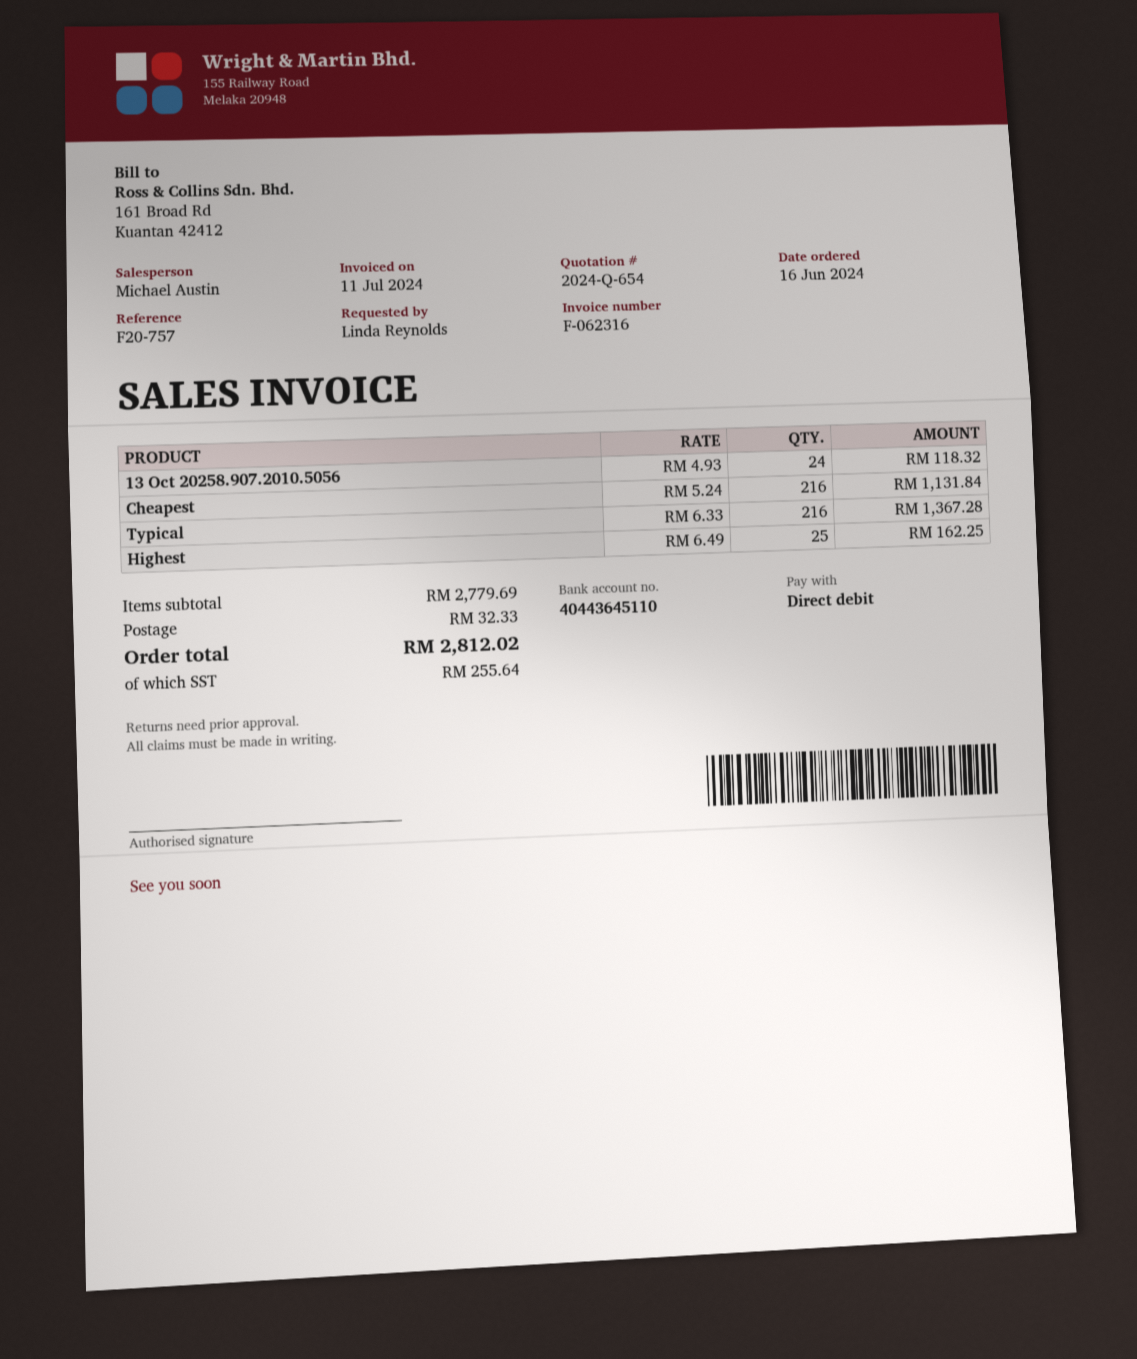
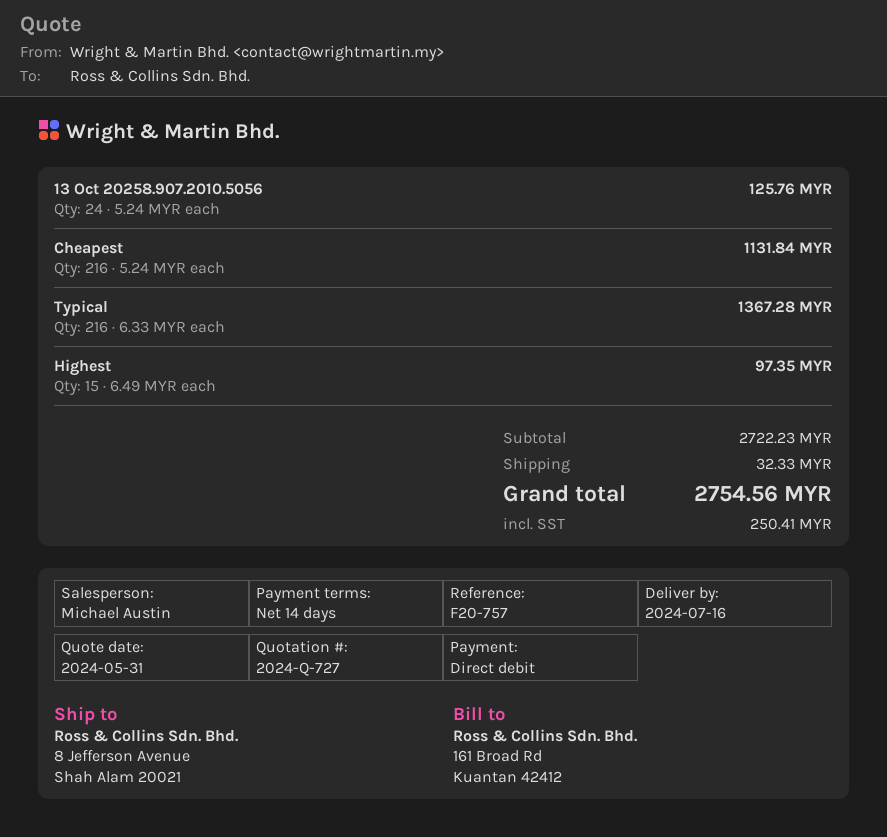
quote number: 2024-Q-654 -> 2024-Q-727
13 Oct 20258.907.2010.5056: 24 x 4.93 = 118.32 -> 24 x 5.24 = 125.76
Highest: 25 x 6.49 = 162.25 -> 15 x 6.49 = 97.35
subtotal: 2779.69 -> 2722.23
tax: 255.64 -> 250.41
total: 2812.02 -> 2754.56

